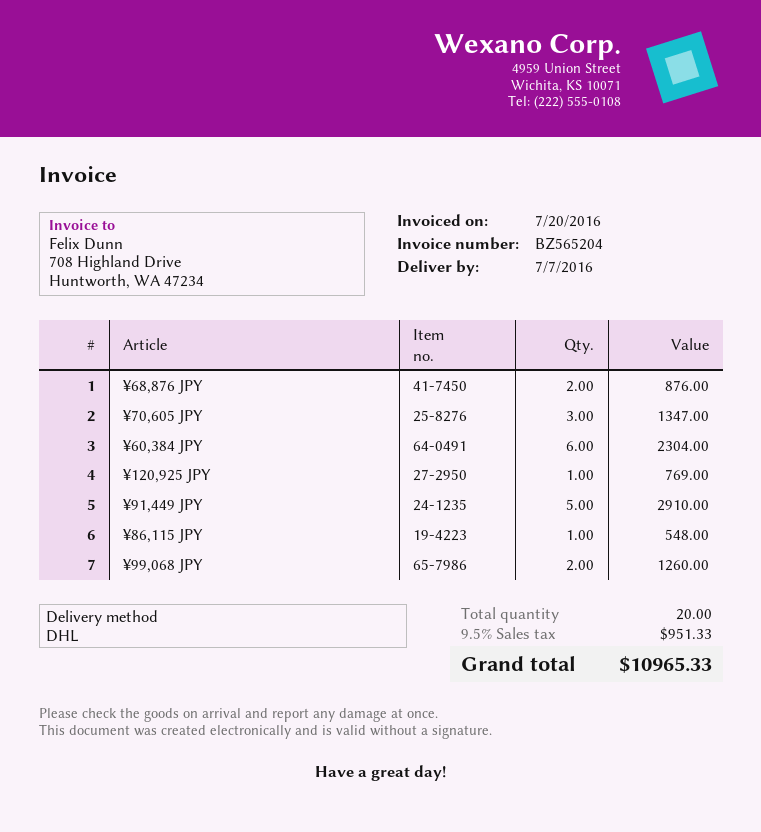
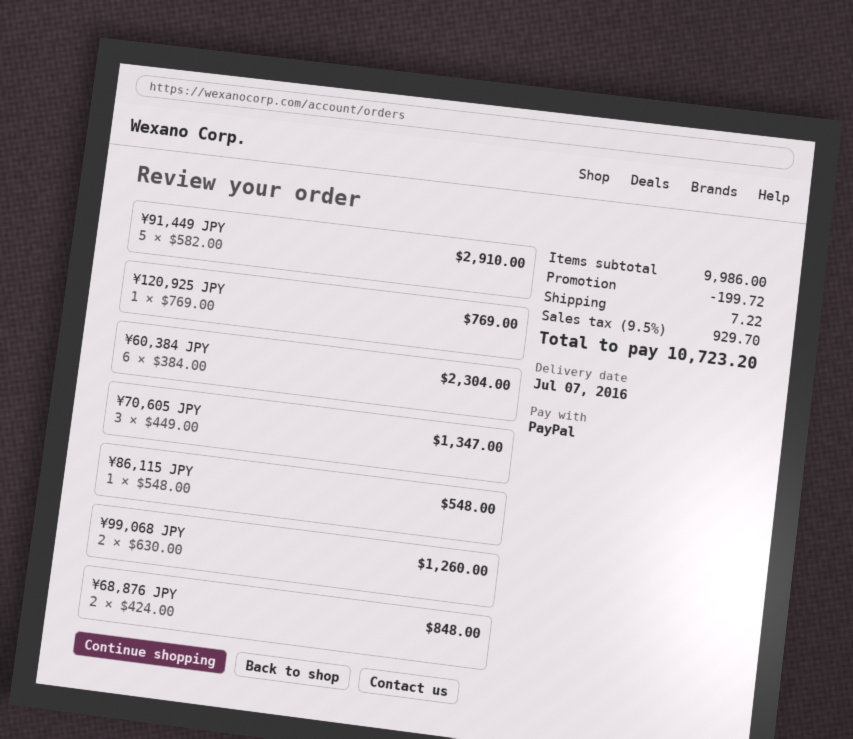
¥68,876 JPY: 2 for 876.00 -> 2 for 848.00
discount: none -> 199.72
shipping: none -> 7.22
tax: 9.5% = 951.33 -> 9.5% = 929.70
total: 10965.33 -> 10723.20

